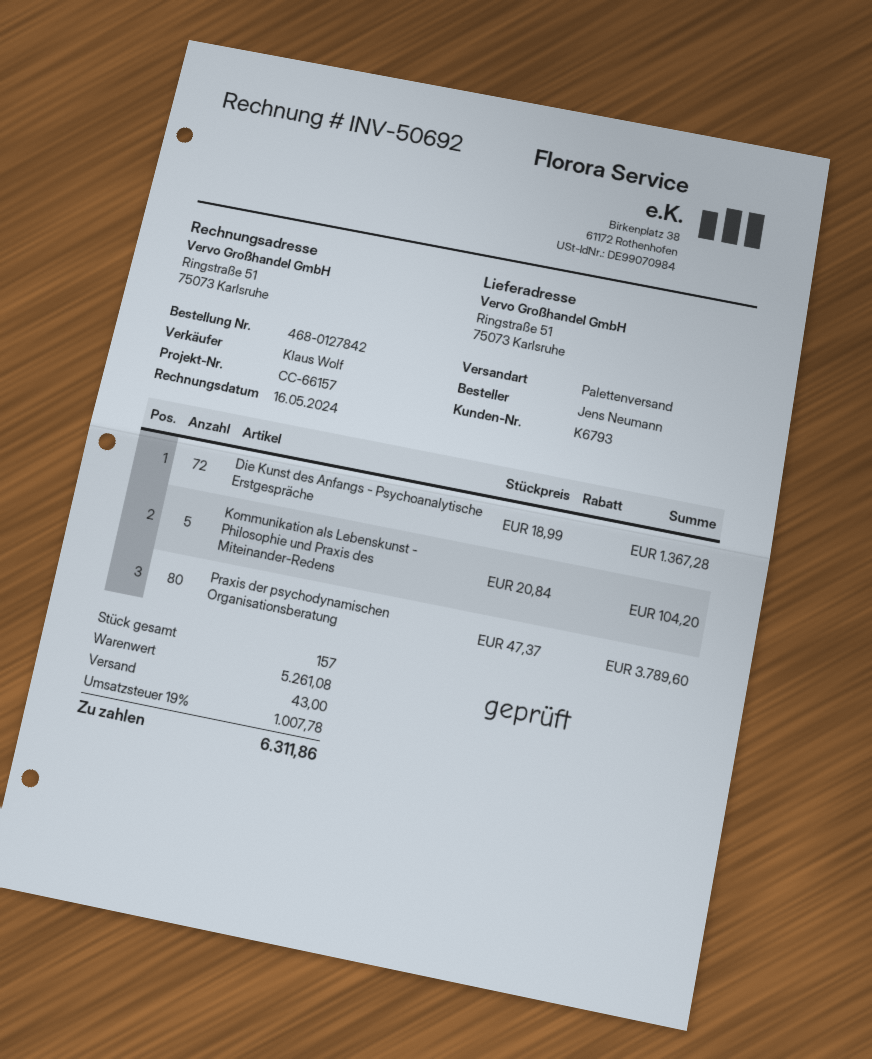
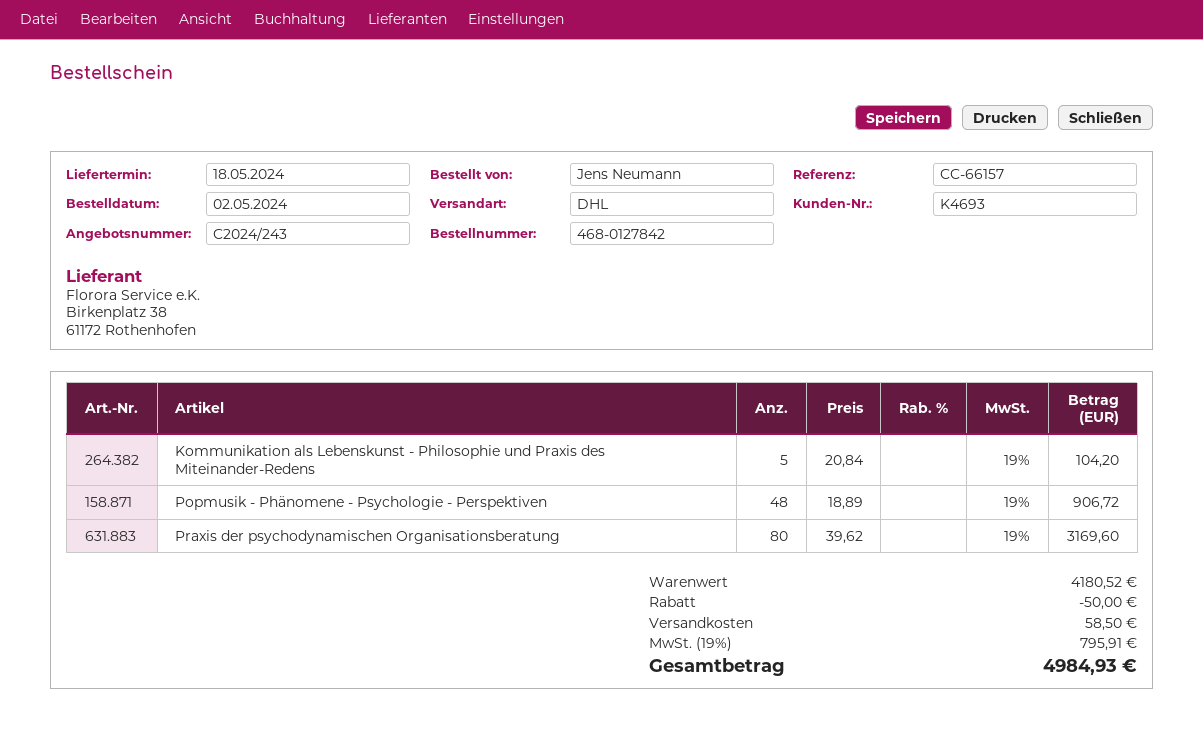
customer number: K6793 -> K4693
shipping method: pallet freight -> DHL
Die Kunst des Anfangs - Psychoanalytische Erstgespräche: 72 x 18.99 = 1367.28 -> none
Praxis der psychodynamischen Organisationsberatung: 80 x 47.37 = 3789.60 -> 80 x 39.62 = 3169.60
Popmusik - Phänomene - Psychologie - Perspektiven: none -> 48 x 18.89 = 906.72
subtotal: 5261.08 -> 4180.52
discount: none -> 50.00
shipping: 43.00 -> 58.50
tax: 19% = 1007.78 -> 19% = 795.91
total: 6311.86 -> 4984.93

